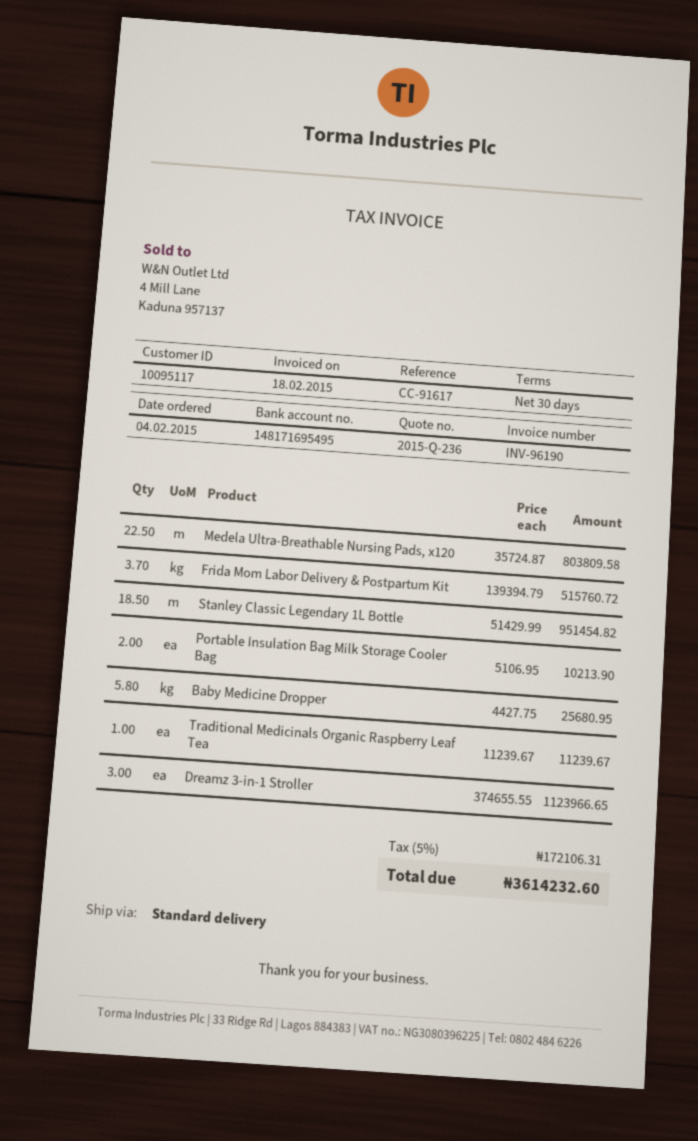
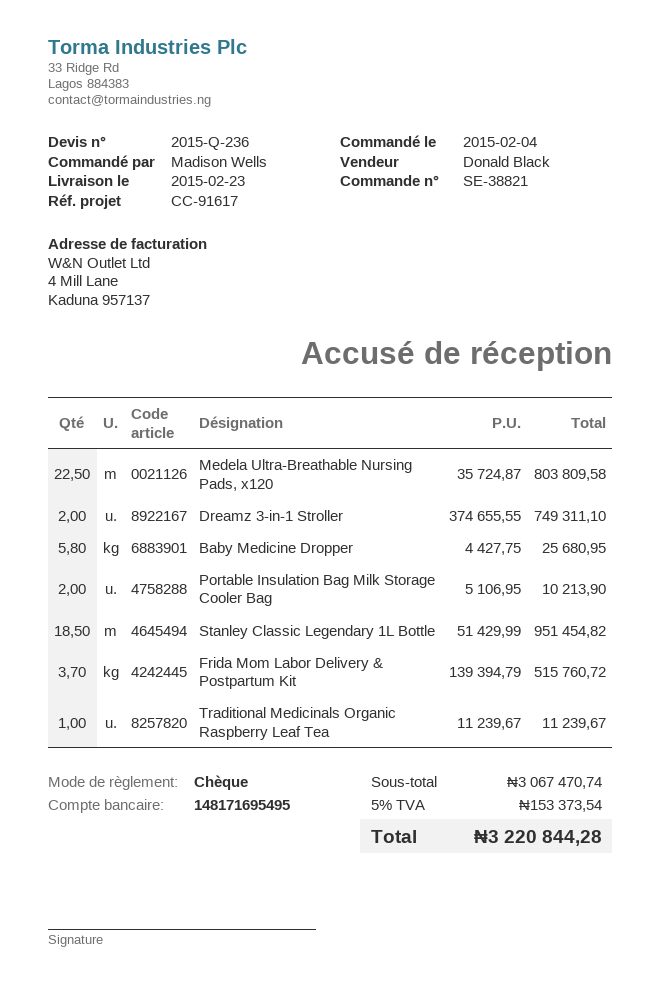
Dreamz 3-in-1 Stroller: 3 x 374655.55 = 1123966.65 -> 2 x 374655.55 = 749311.10
tax: 5% = 172106.31 -> 5% = 153373.54
total: 3614232.60 -> 3220844.28

